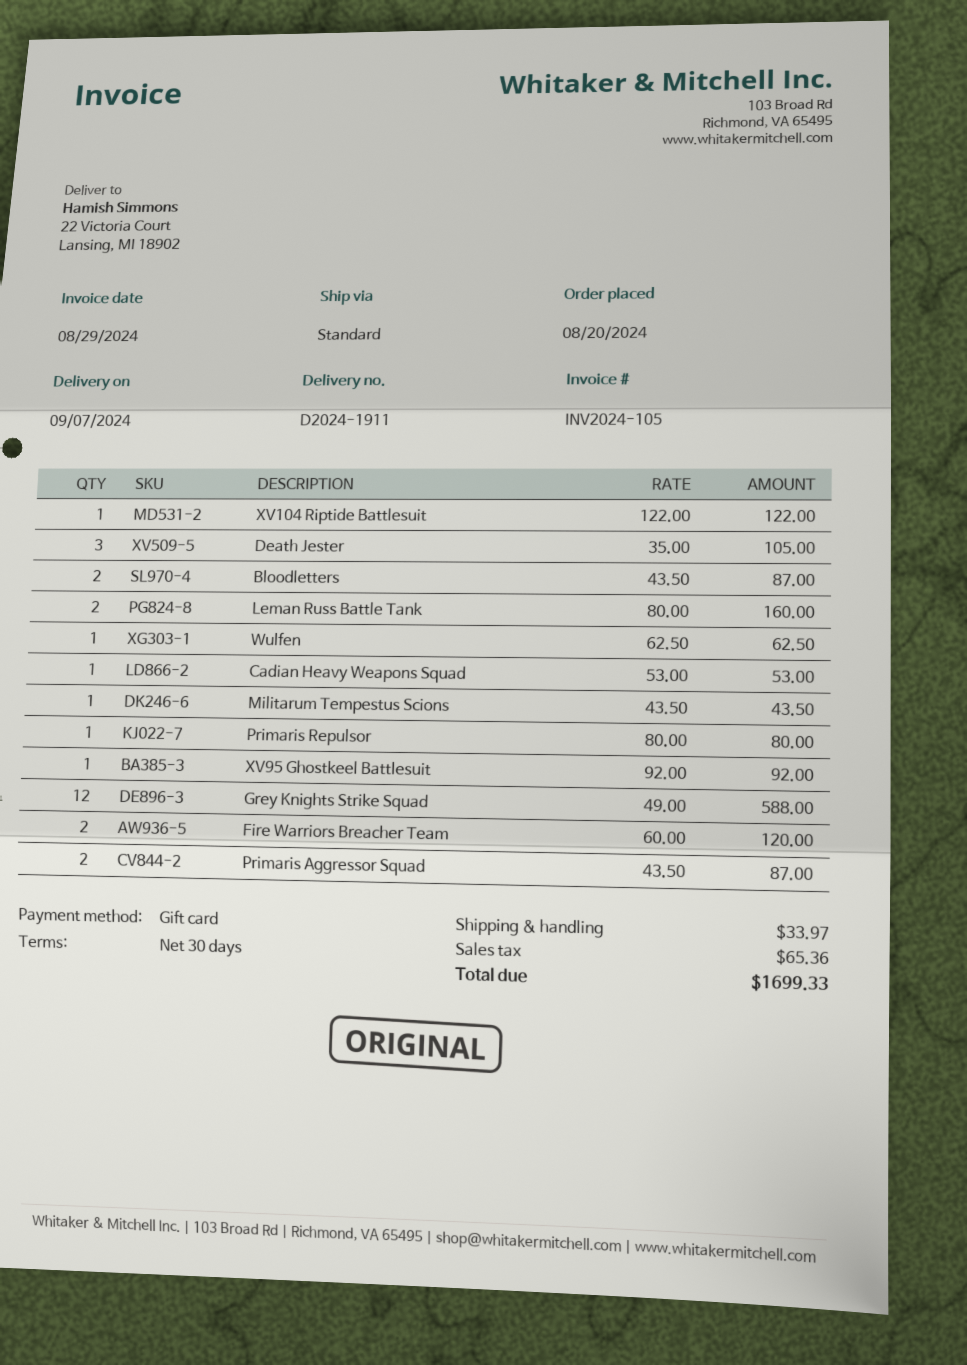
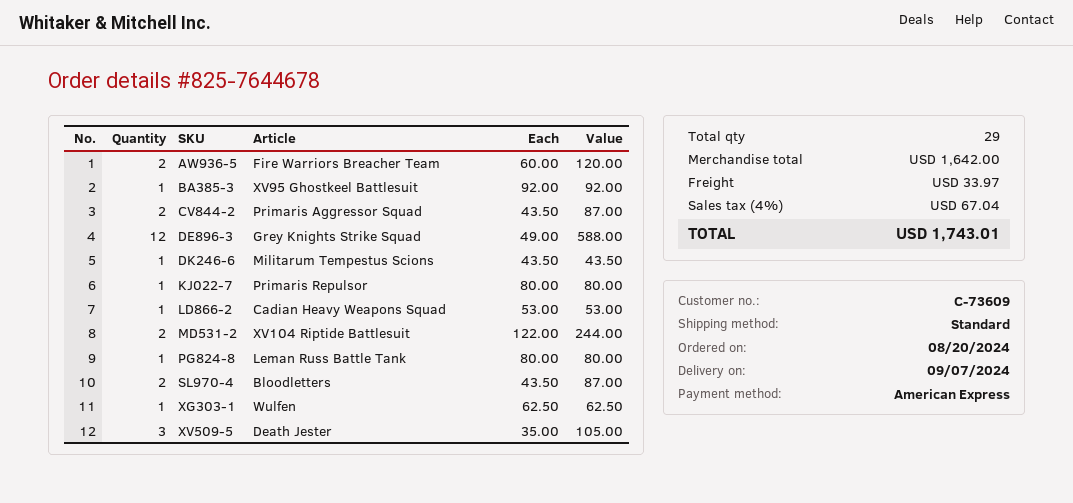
payment method: gift card -> American Express
XV104 Riptide Battlesuit: 1 x 122.00 = 122.00 -> 2 x 122.00 = 244.00
Leman Russ Battle Tank: 2 x 80.00 = 160.00 -> 1 x 80.00 = 80.00
tax: 65.36 -> 67.04
total: 1699.33 -> 1743.01

